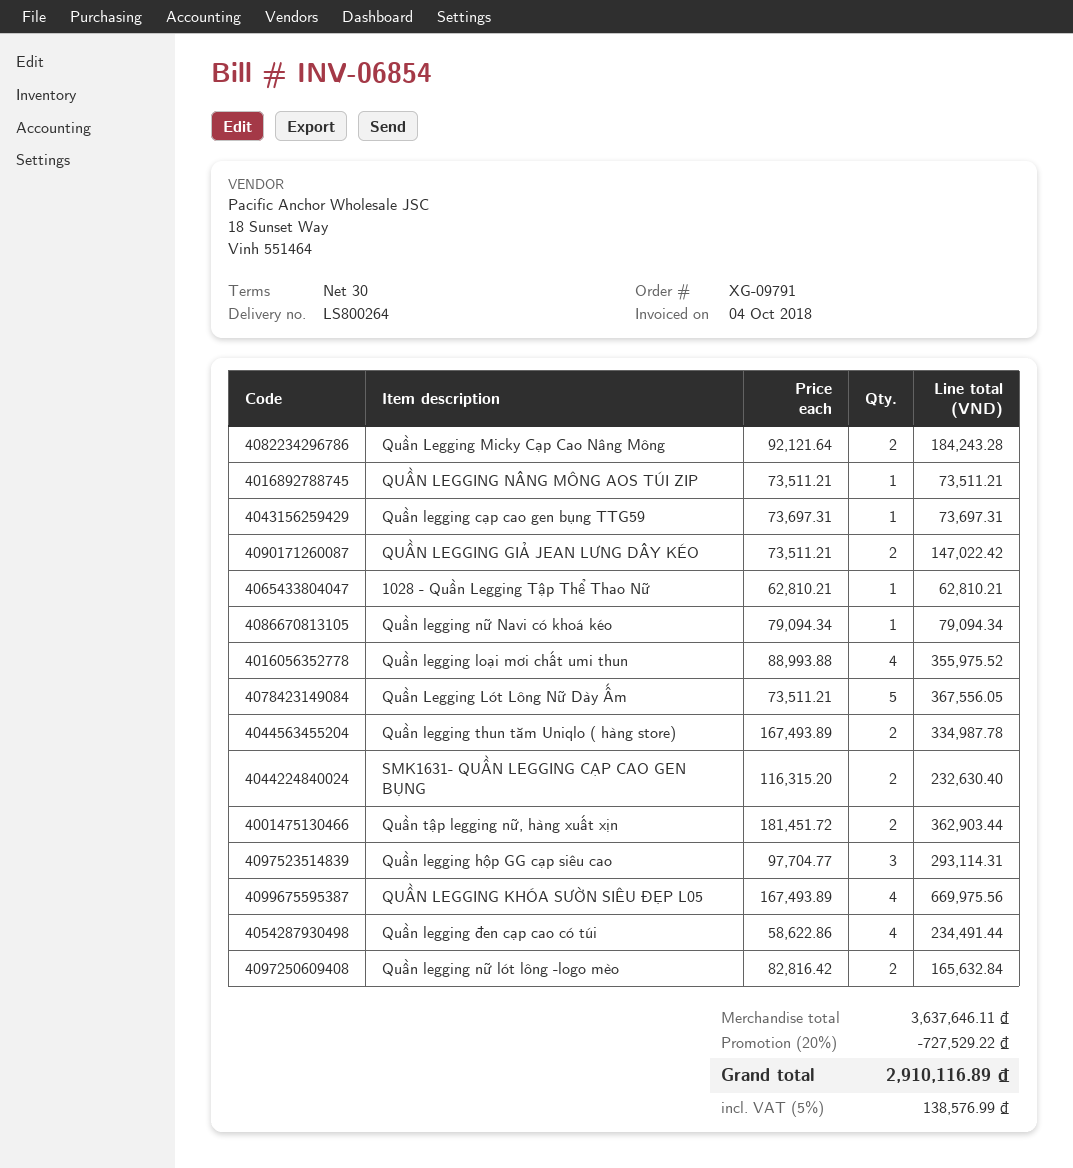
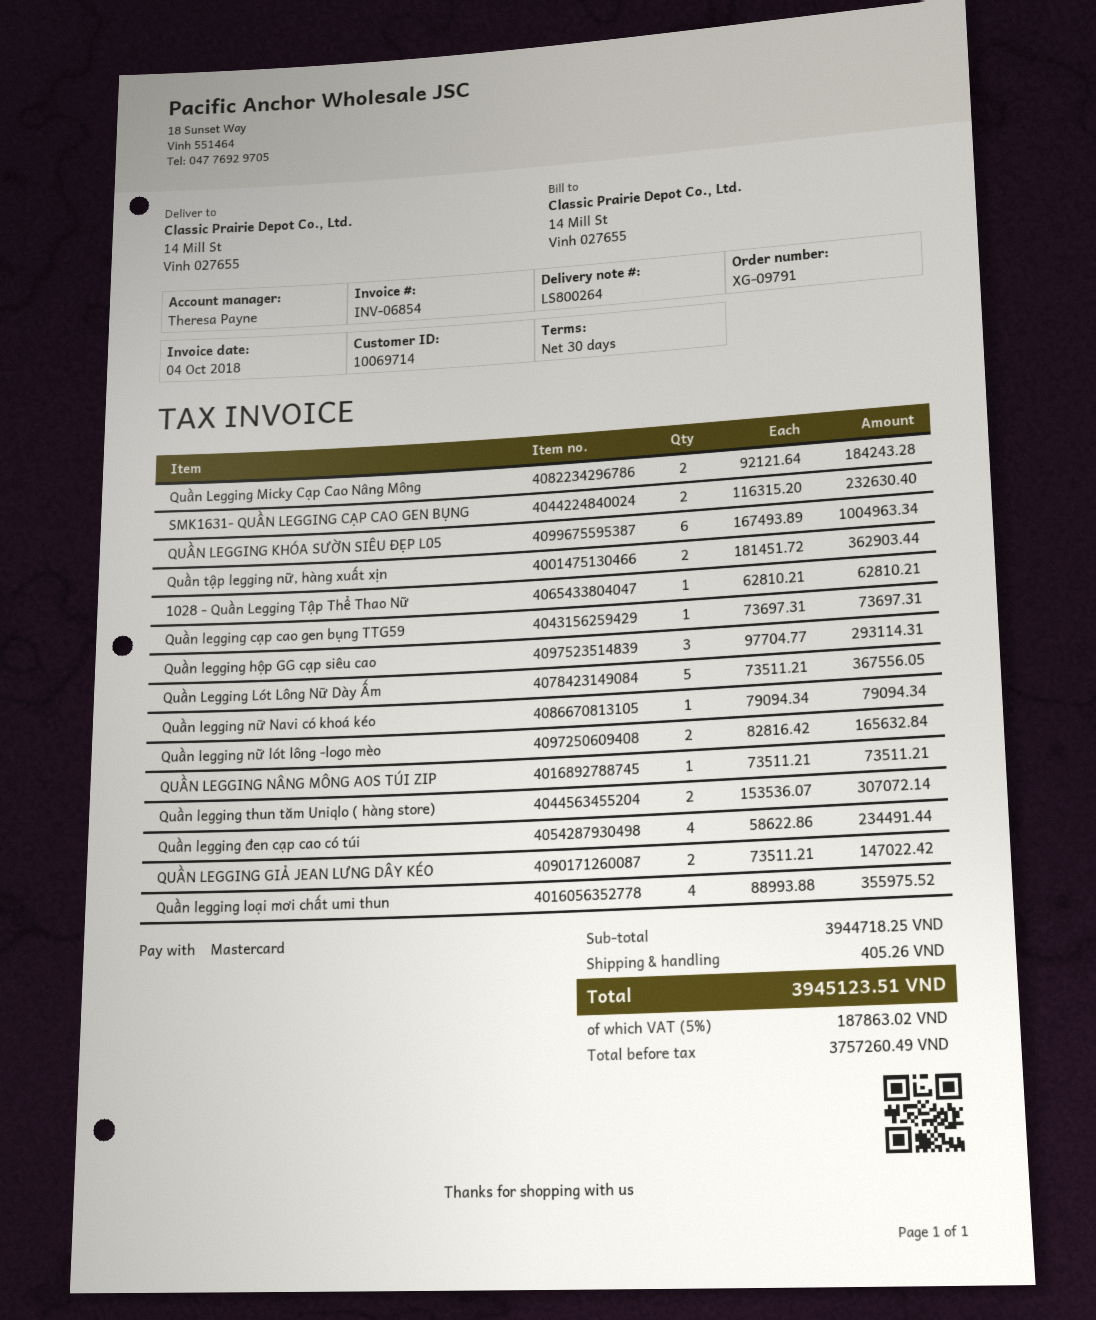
Quần legging thun tăm Uniqlo ( hàng store): 2 x 167493.89 = 334987.78 -> 2 x 153536.07 = 307072.14
QUẦN LEGGING KHÓA SƯỜN SIÊU ĐẸP L05: 4 x 167493.89 = 669975.56 -> 6 x 167493.89 = 1004963.34
subtotal: 3637646.11 -> 3944718.25
discount: 20% = 727529.22 -> none
shipping: none -> 405.26
tax: 5% = 138576.99 -> 5% = 187863.02
total: 2910116.89 -> 3945123.51

